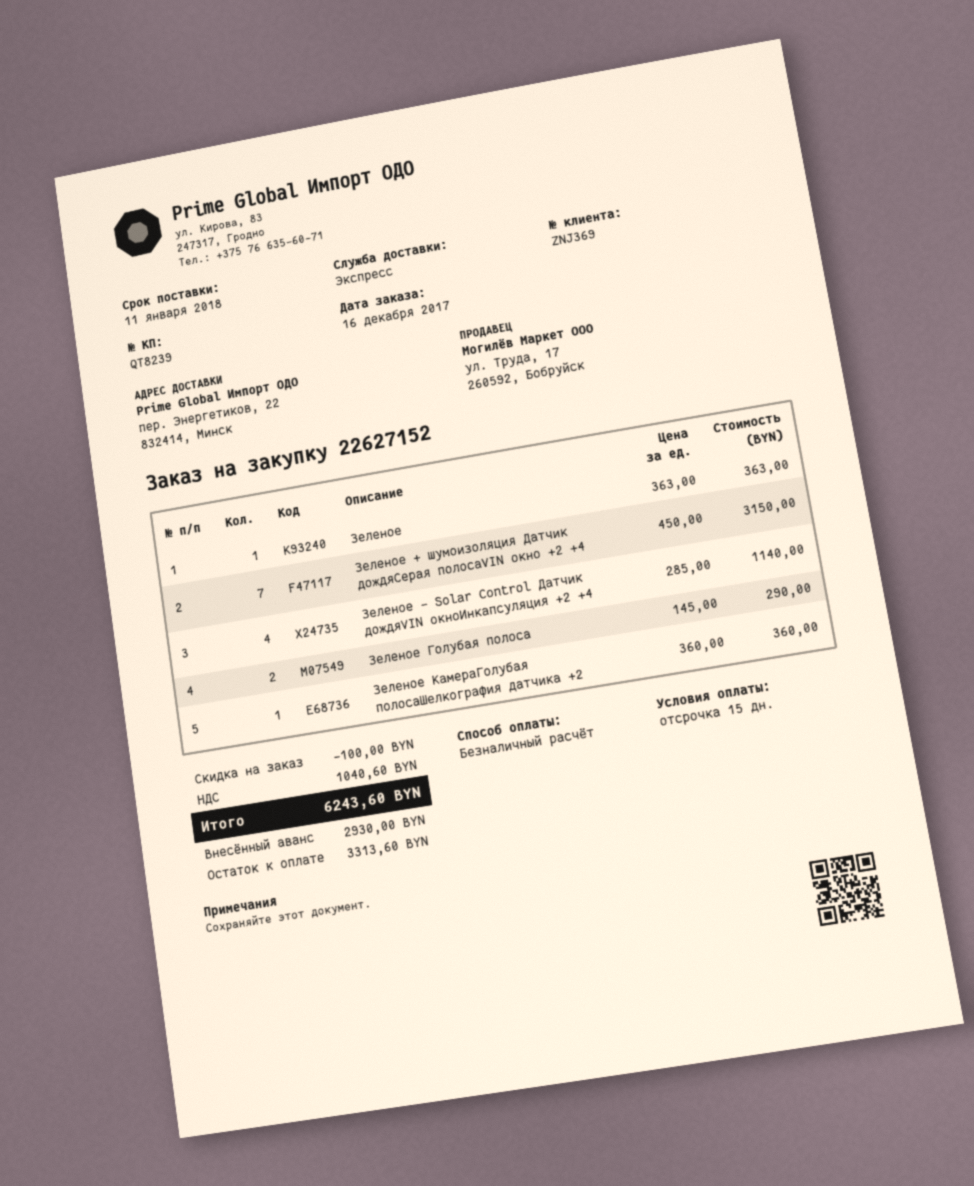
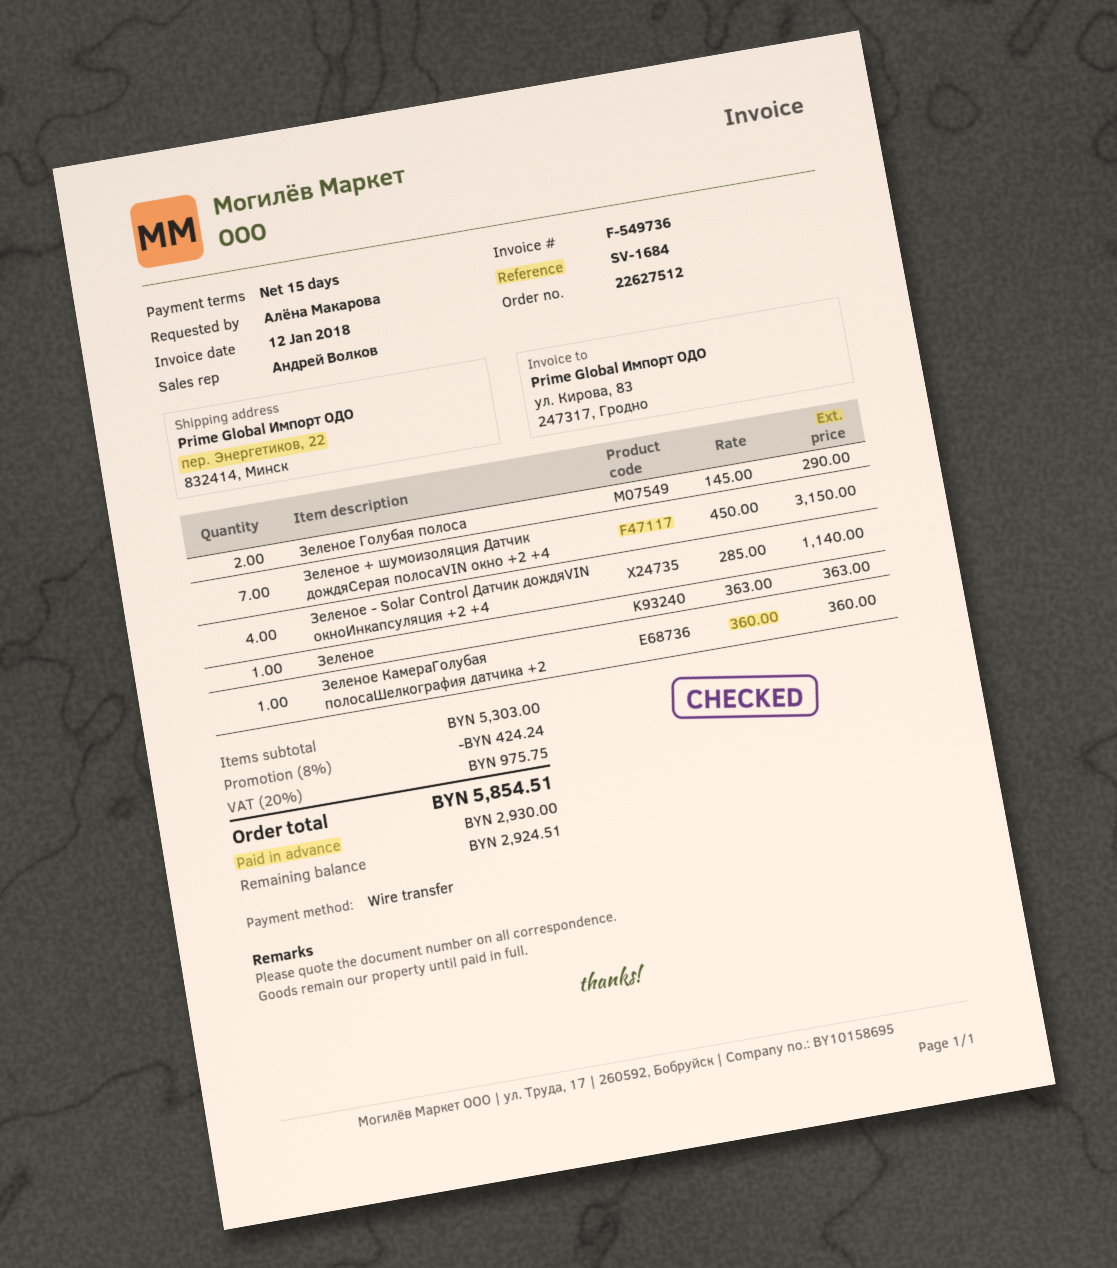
order number: 22627152 -> 22627512
discount: 100.00 -> 424.24
tax: 1040.60 -> 975.75
total: 6243.60 -> 5854.51
balance: 3313.60 -> 2924.51

